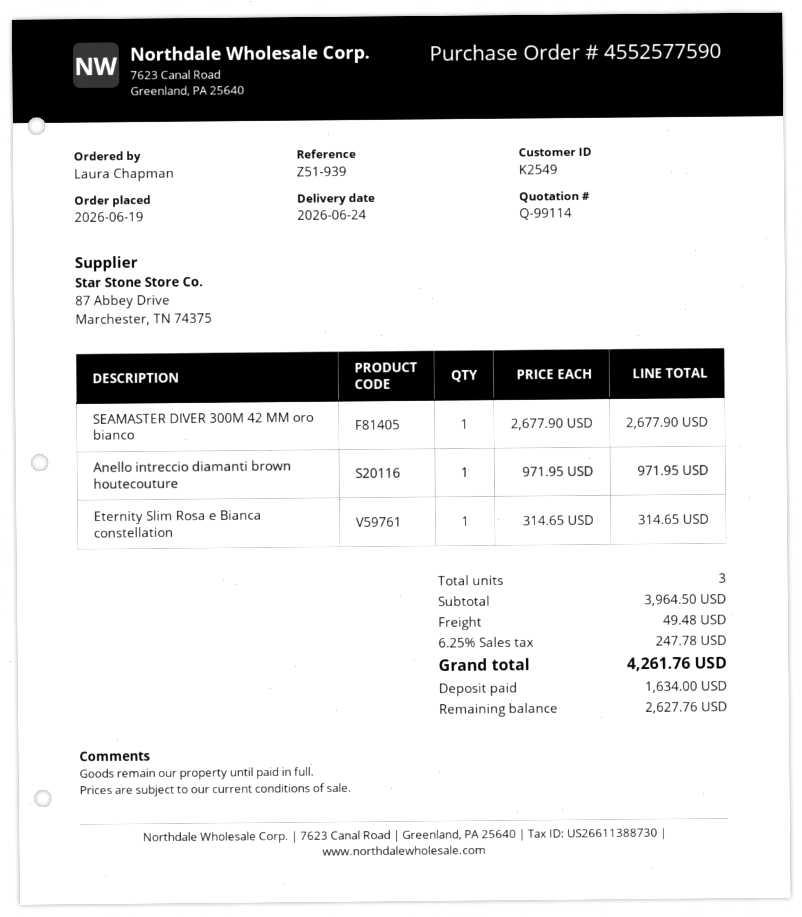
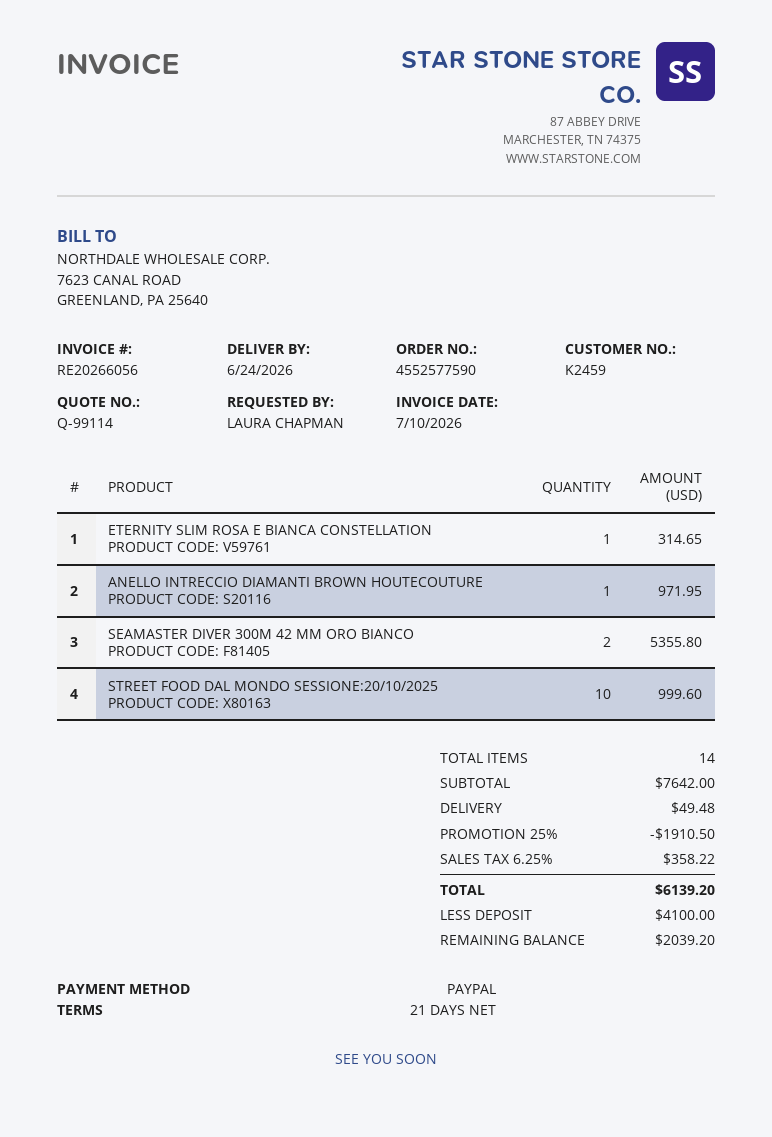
customer number: K2549 -> K2459
SEAMASTER DIVER 300M 42 MM oro bianco: 1 for 2677.90 -> 2 for 5355.80
STREET FOOD DAL MONDO SESSIONE:20/10/2025: none -> 10 for 999.60
total quantity: 3 -> 14
subtotal: 3964.50 -> 7642.00
discount: none -> 25% = 1910.50
tax: 6.25% = 247.78 -> 6.25% = 358.22
total: 4261.76 -> 6139.20
deposit: 1634.00 -> 4100.00
balance: 2627.76 -> 2039.20

